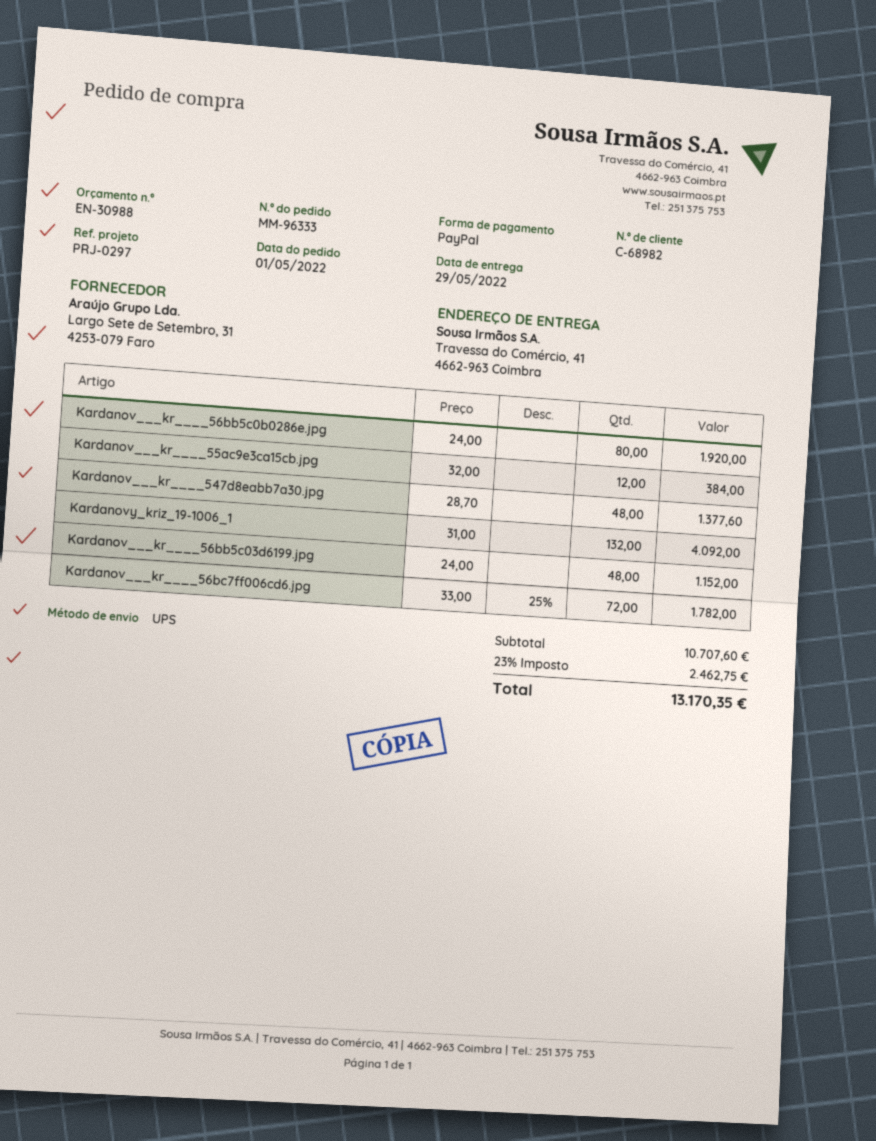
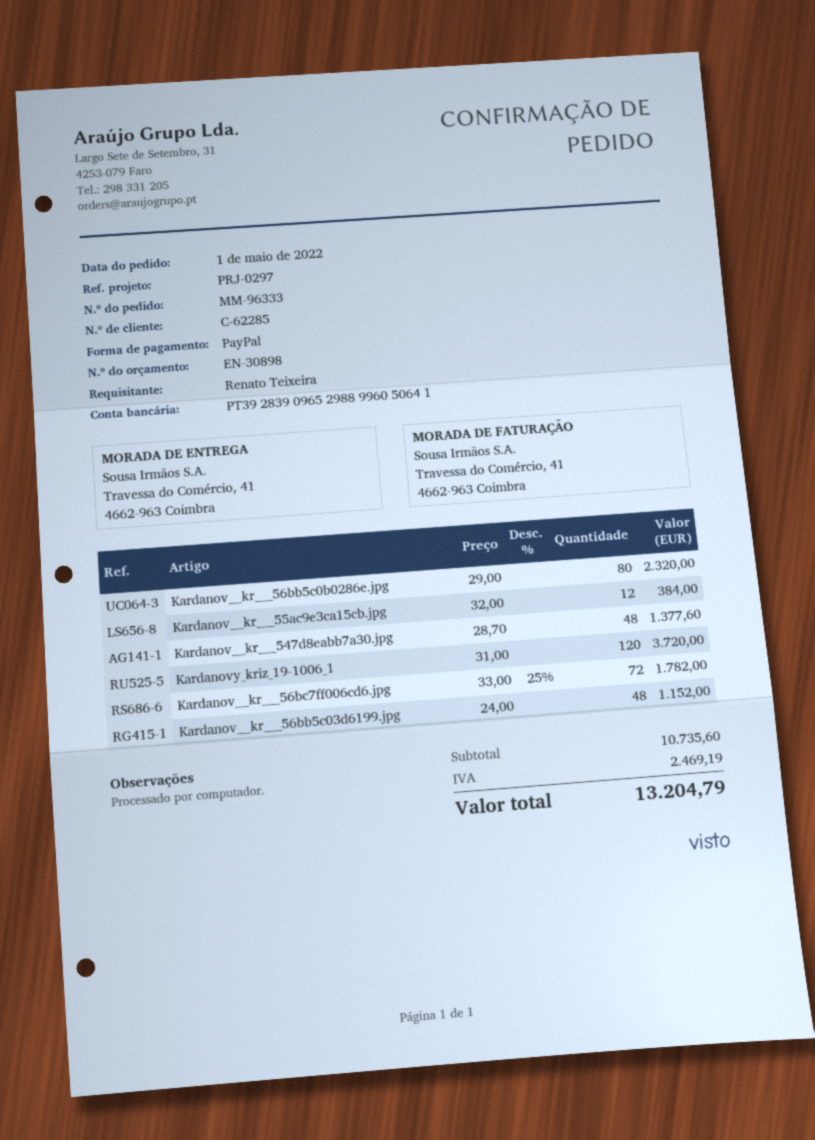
quote number: EN-30988 -> EN-30898
customer number: C-68982 -> C-62285
Kardanov___kr____56bb5c0b0286e.jpg: 80 x 24.00 = 1920.00 -> 80 x 29.00 = 2320.00
Kardanovy_kriz_19-1006_1: 132 x 31.00 = 4092.00 -> 120 x 31.00 = 3720.00
subtotal: 10707.60 -> 10735.60
tax: 2462.75 -> 2469.19
total: 13170.35 -> 13204.79

